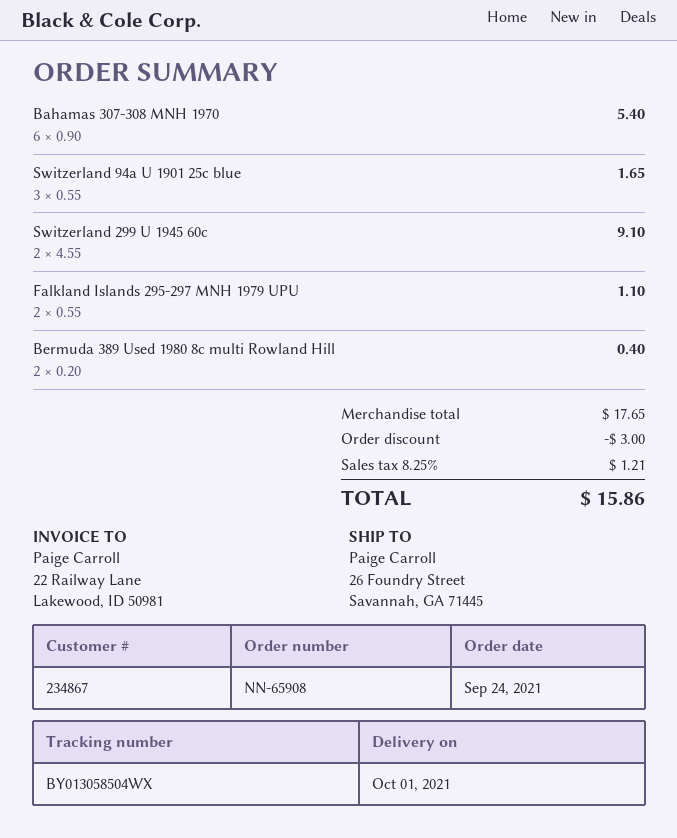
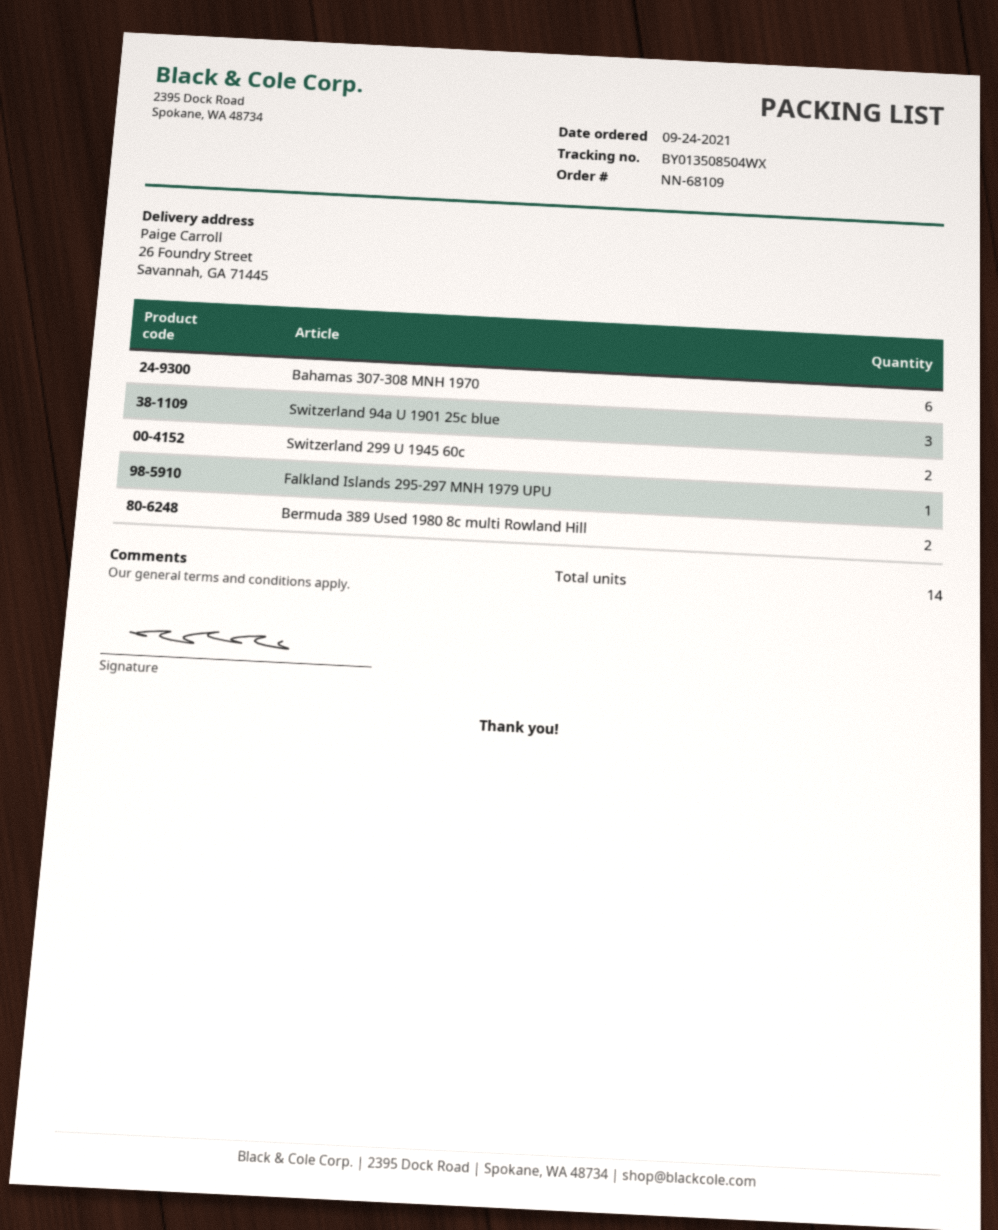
order number: NN-65908 -> NN-68109
tracking number: BY013058504WX -> BY013508504WX
Falkland Islands 295-297 MNH 1979 UPU: 2 -> 1

